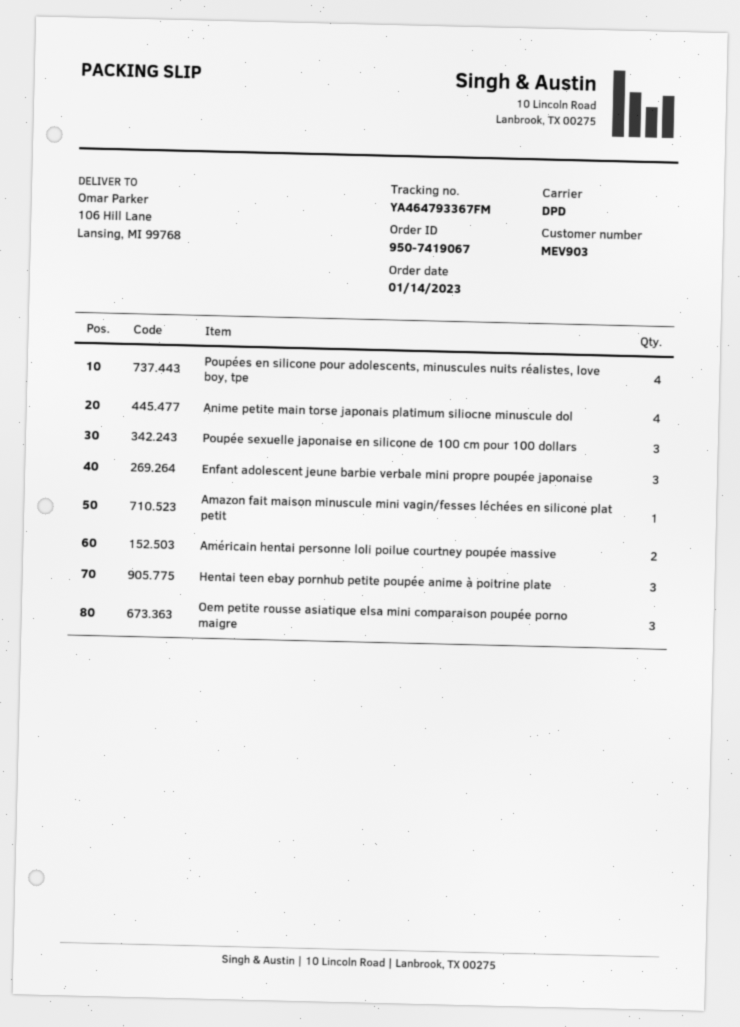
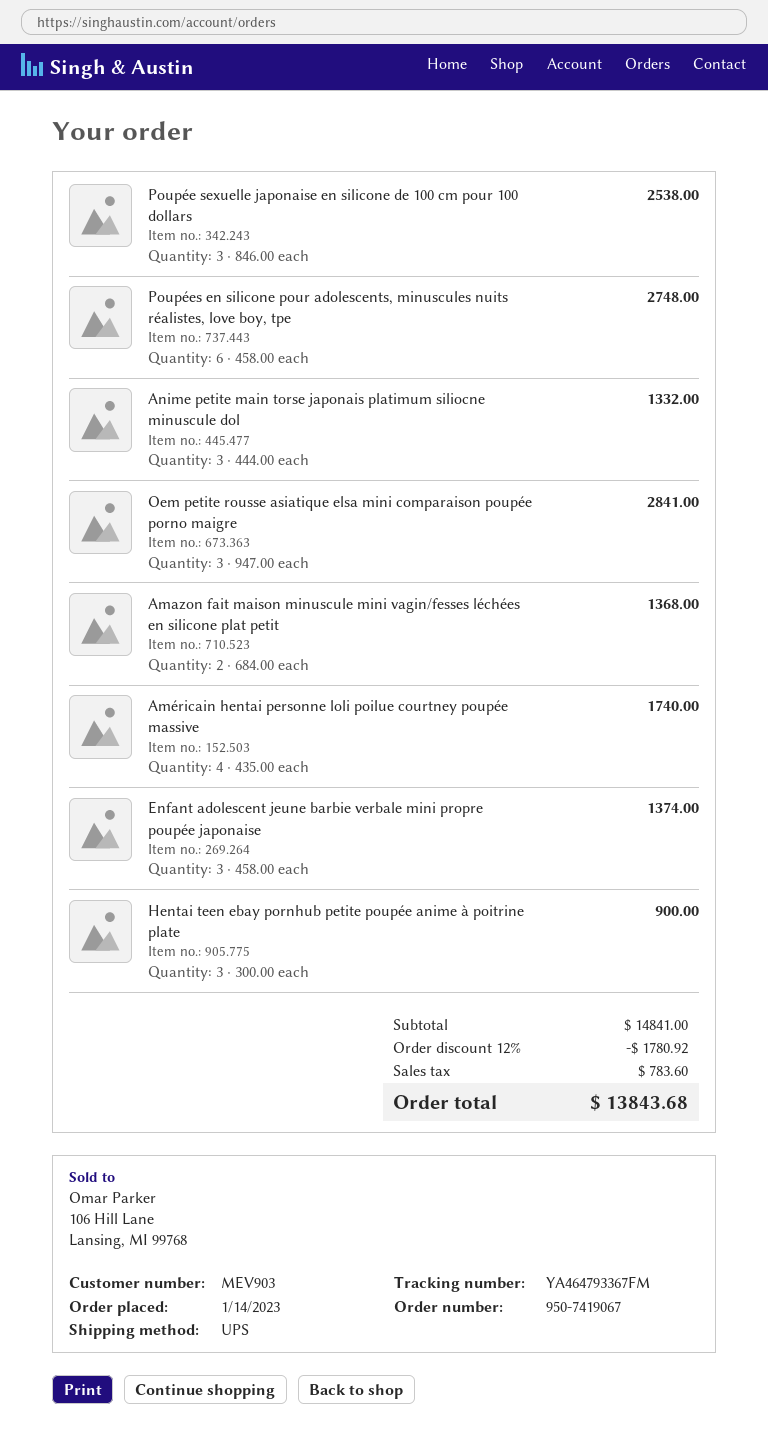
shipping method: DPD -> UPS
Poupées en silicone pour adolescents, minuscules nuits réalistes, love boy, tpe: 4 -> 6
Anime petite main torse japonais platimum siliocne minuscule dol: 4 -> 3
Amazon fait maison minuscule mini vagin/fesses léchées en silicone plat petit: 1 -> 2
Américain hentai personne loli poilue courtney poupée massive: 2 -> 4

